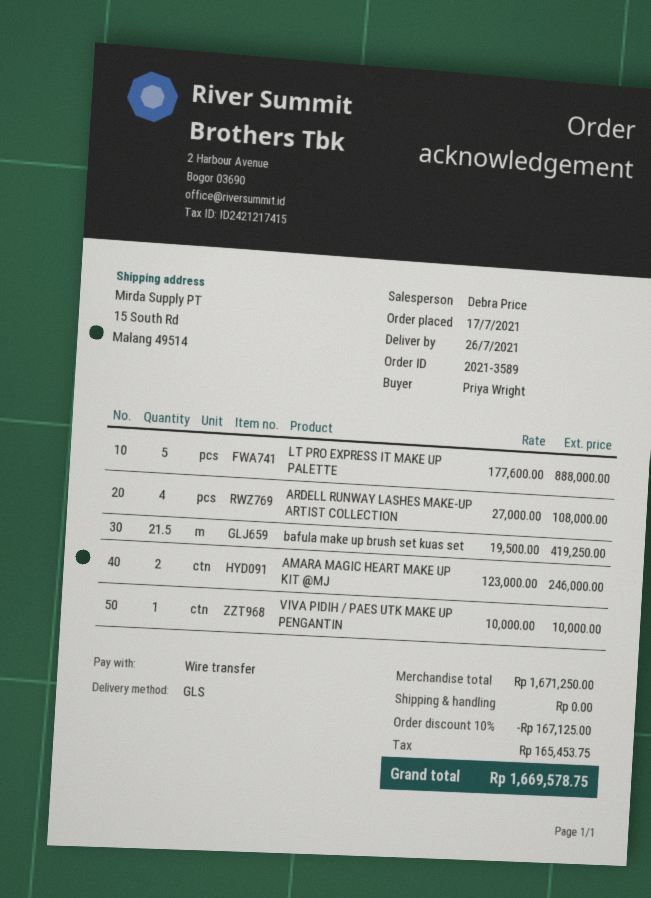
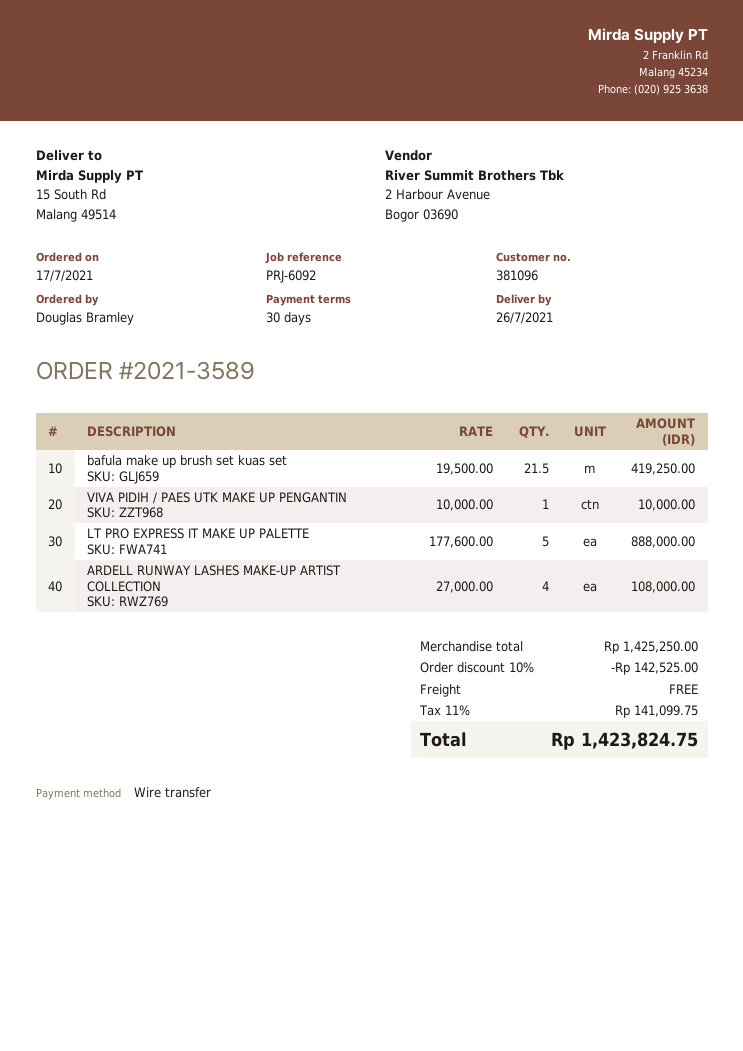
ordered by: Priya Wright -> Douglas Bramley
AMARA MAGIC HEART MAKE UP KIT @MJ: 2 x 123000.00 = 246000.00 -> none
subtotal: 1671250.00 -> 1425250.00
discount: 10% = 167125.00 -> 10% = 142525.00
tax: 165453.75 -> 141099.75
total: 1669578.75 -> 1423824.75

